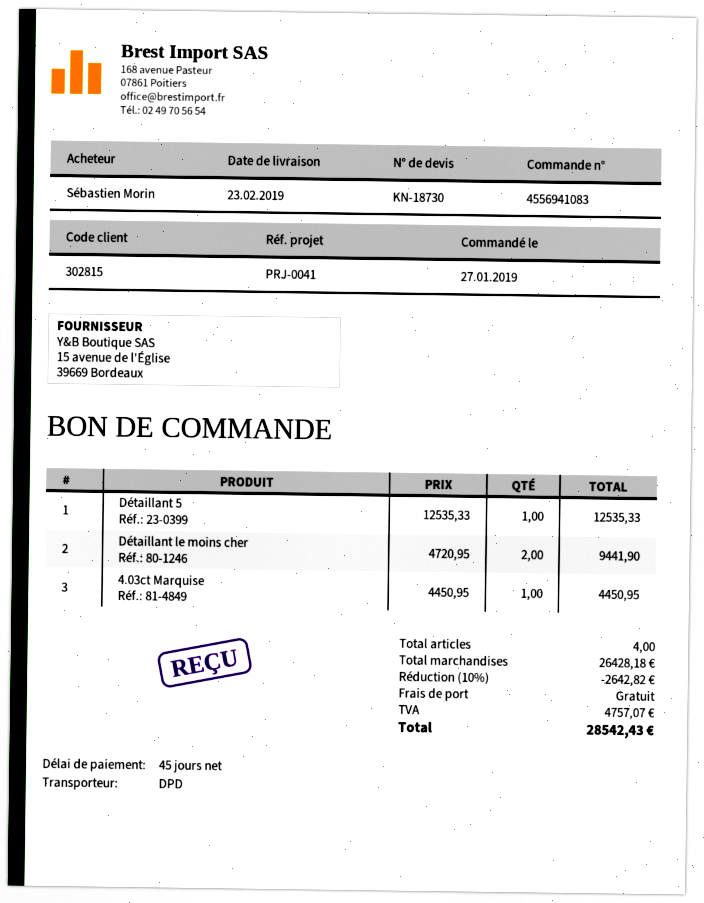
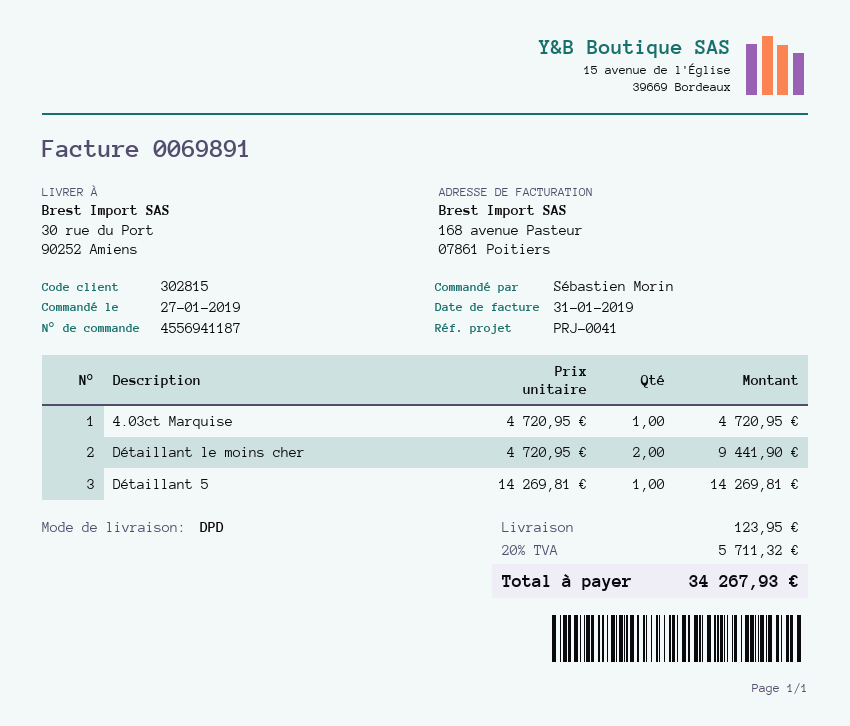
order number: 4556941083 -> 4556941187
Détaillant 5: 1 x 12535.33 = 12535.33 -> 1 x 14269.81 = 14269.81
4.03ct Marquise: 1 x 4450.95 = 4450.95 -> 1 x 4720.95 = 4720.95
discount: 10% = 2642.82 -> none
shipping: 0.00 -> 123.95
tax: 4757.07 -> 5711.32
total: 28542.43 -> 34267.93

